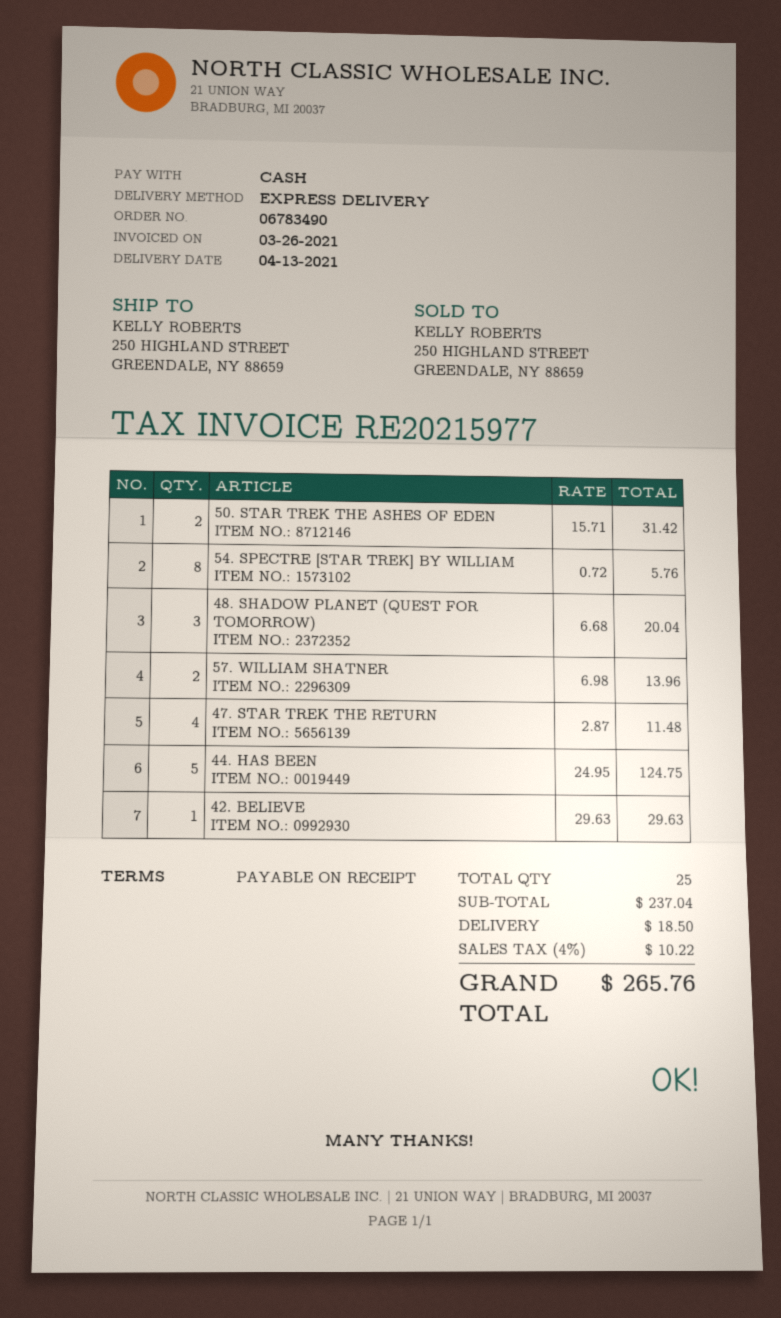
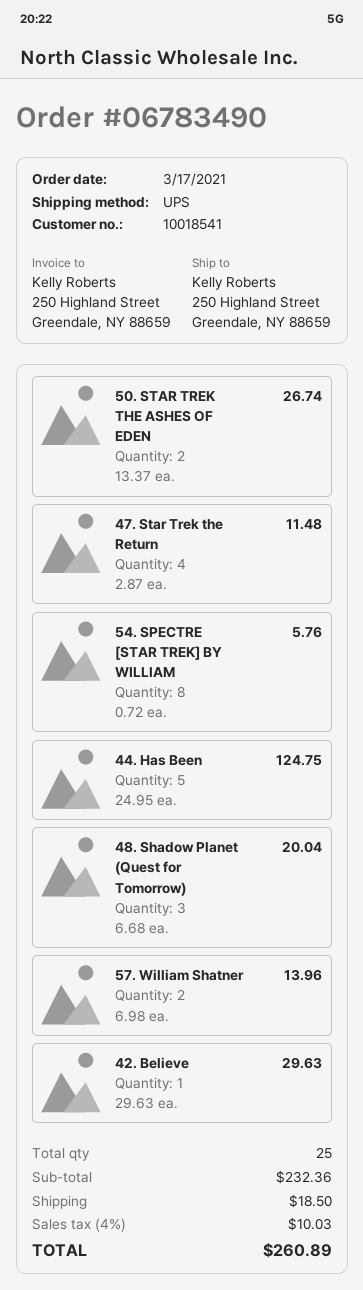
shipping method: express -> UPS
50. STAR TREK THE ASHES OF EDEN: 2 x 15.71 = 31.42 -> 2 x 13.37 = 26.74
subtotal: 237.04 -> 232.36
tax: 4% = 10.22 -> 4% = 10.03
total: 265.76 -> 260.89

